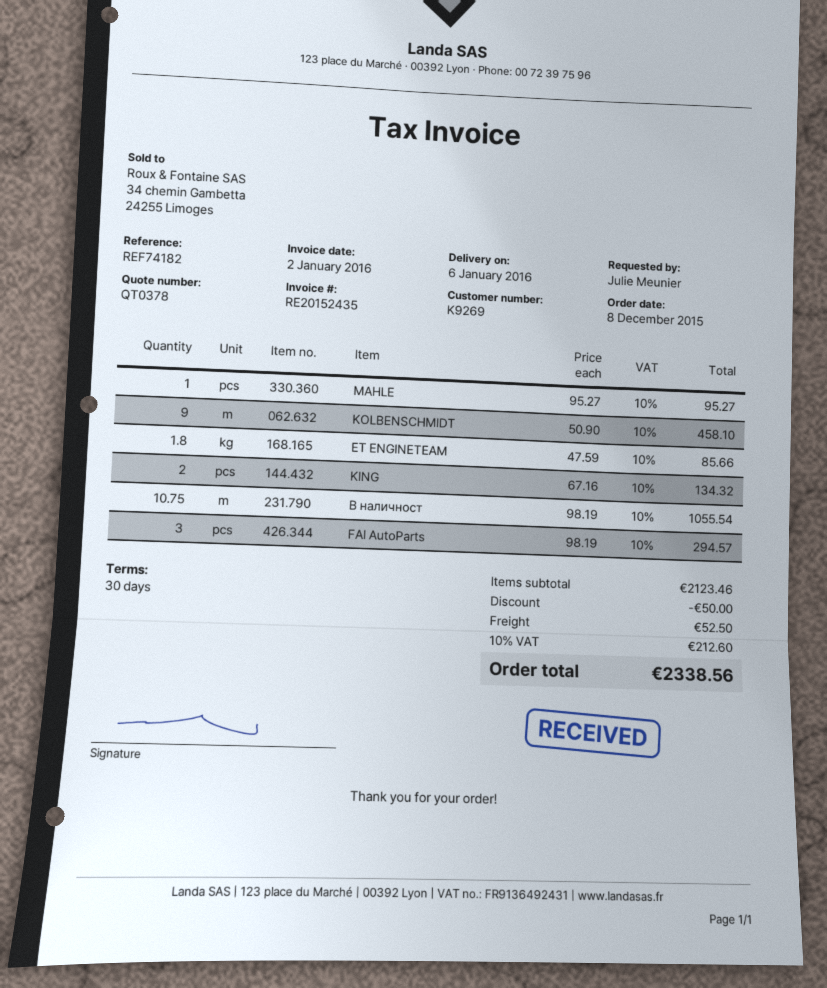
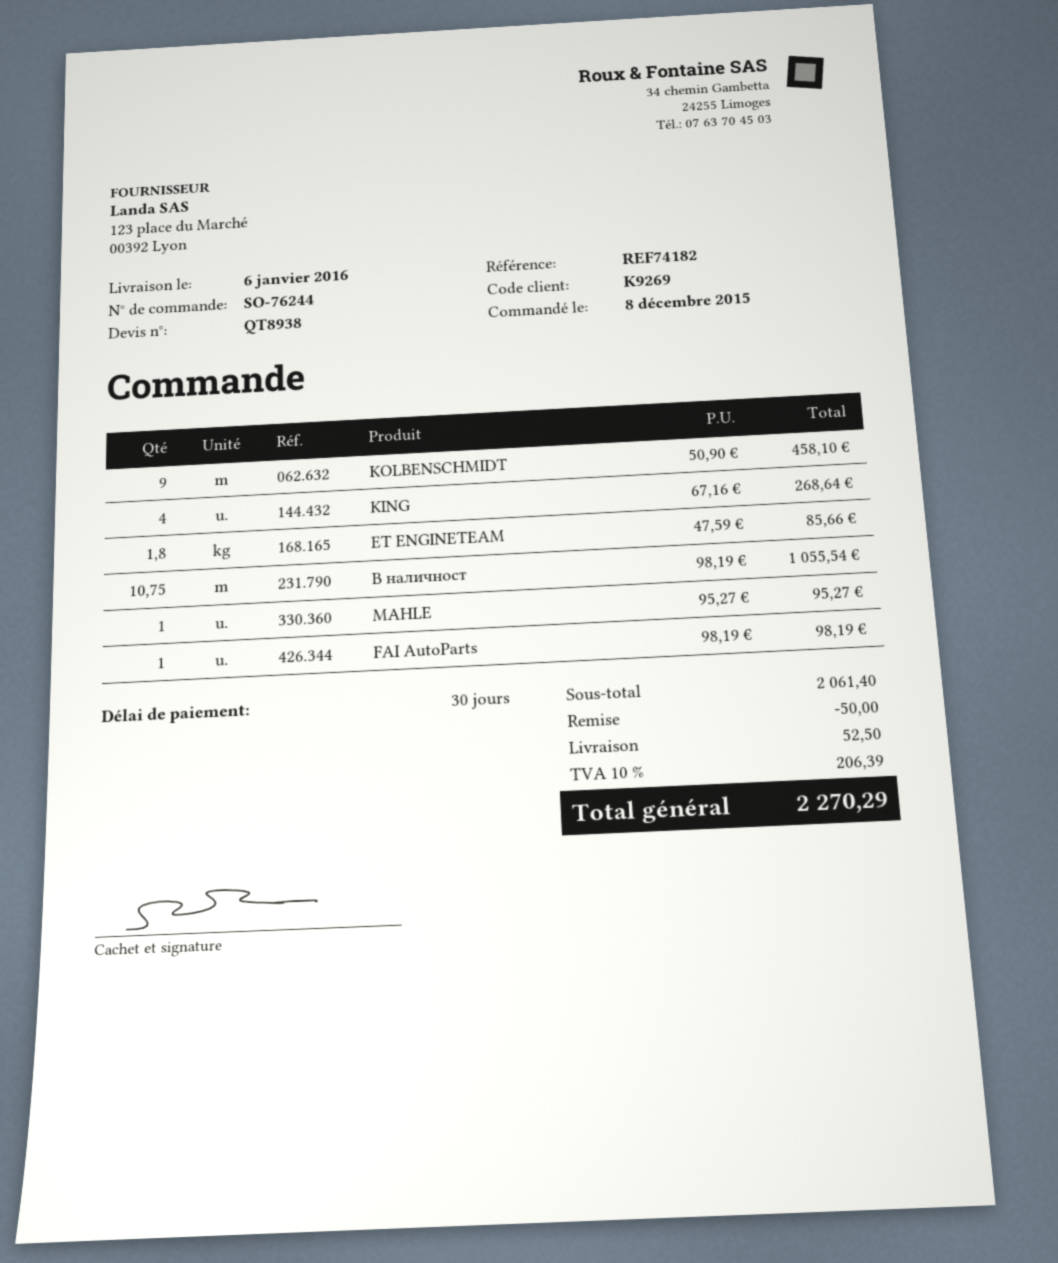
quote number: QT0378 -> QT8938
KING: 2 x 67.16 = 134.32 -> 4 x 67.16 = 268.64
FAI AutoParts: 3 x 98.19 = 294.57 -> 1 x 98.19 = 98.19
subtotal: 2123.46 -> 2061.40
tax: 10% = 212.60 -> 10% = 206.39
total: 2338.56 -> 2270.29

